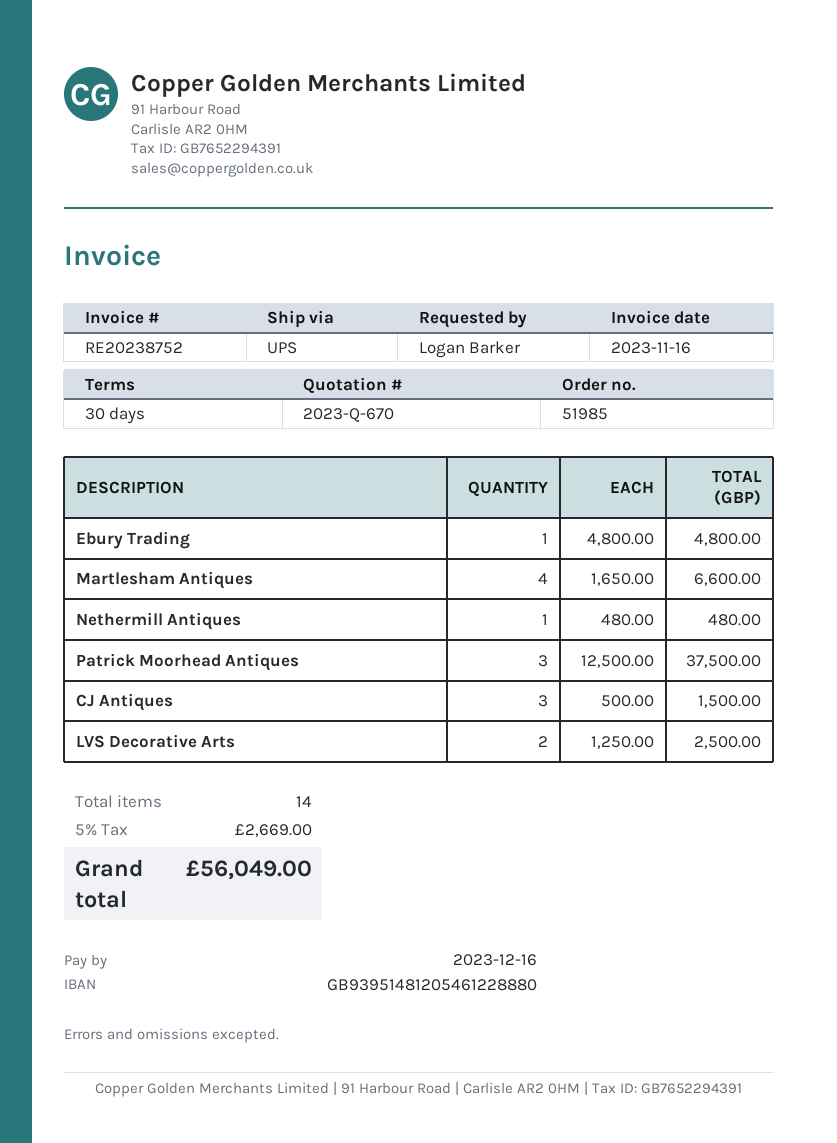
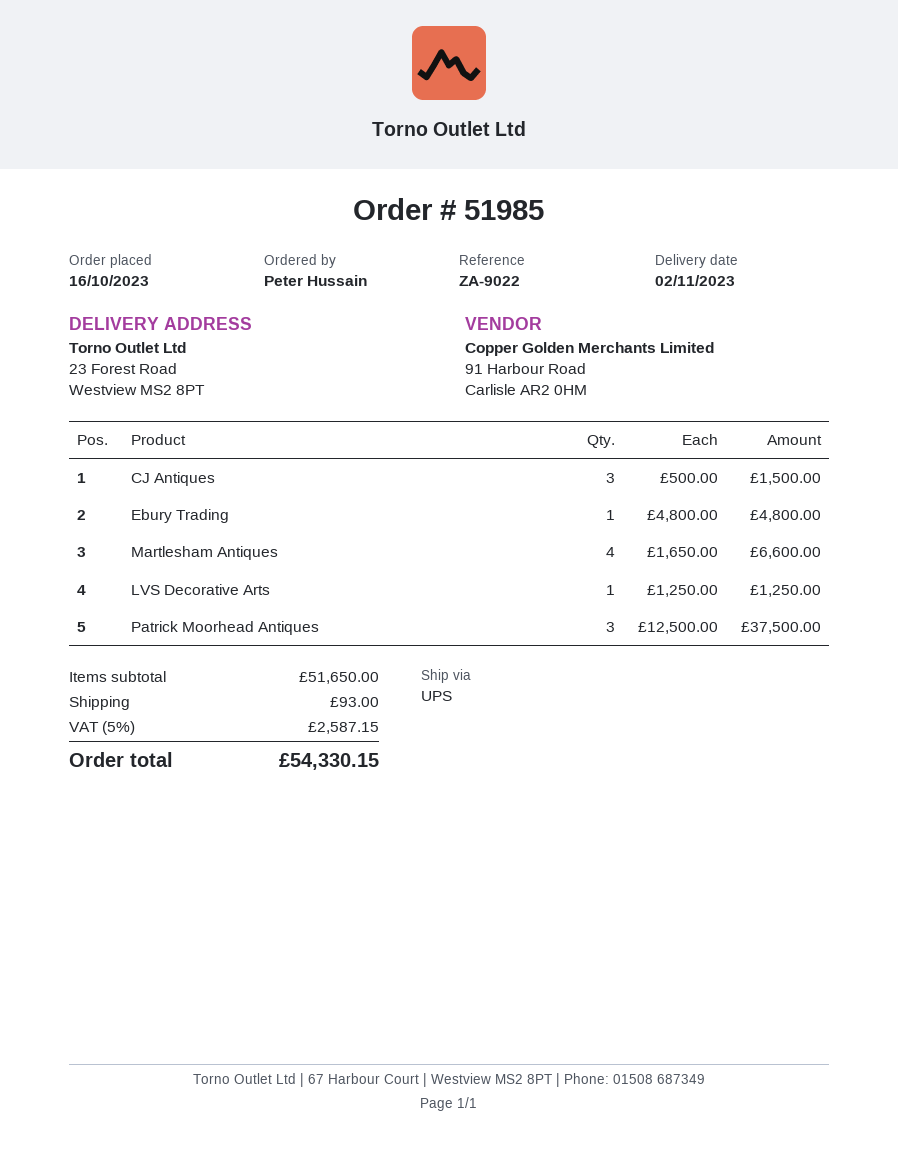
ordered by: Logan Barker -> Peter Hussain
Nethermill Antiques: 1 x 480.00 = 480.00 -> none
LVS Decorative Arts: 2 x 1250.00 = 2500.00 -> 1 x 1250.00 = 1250.00
shipping: none -> 93.00
tax: 5% = 2669.00 -> 5% = 2587.15
total: 56049.00 -> 54330.15

